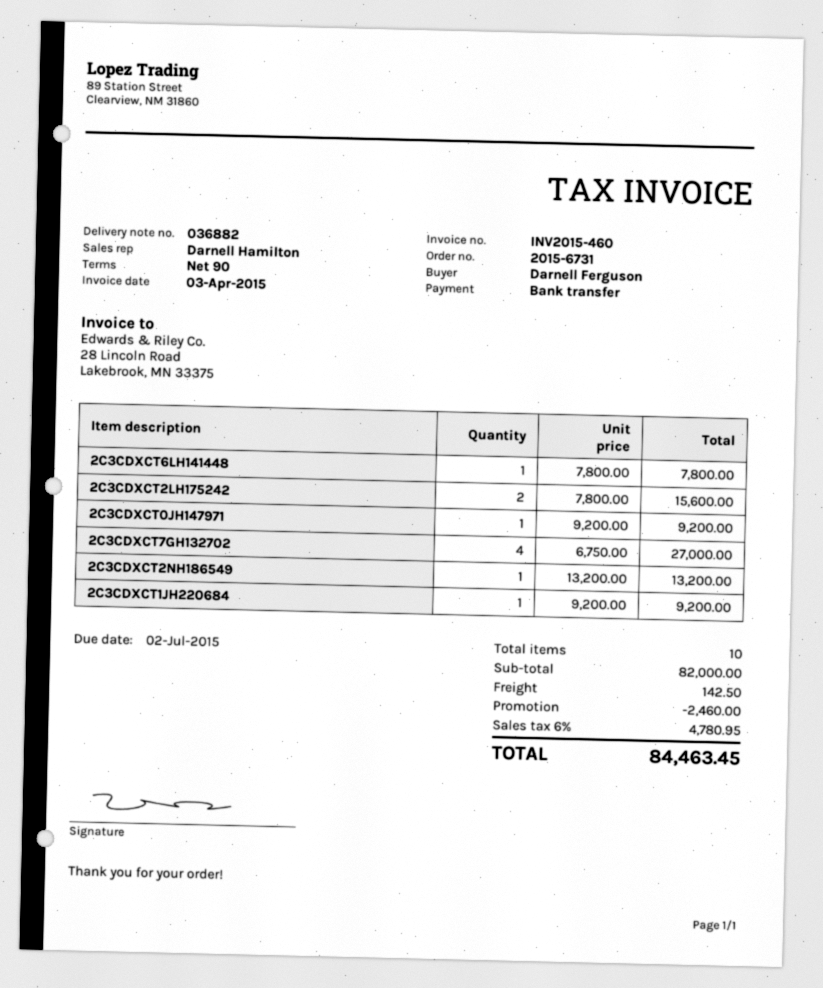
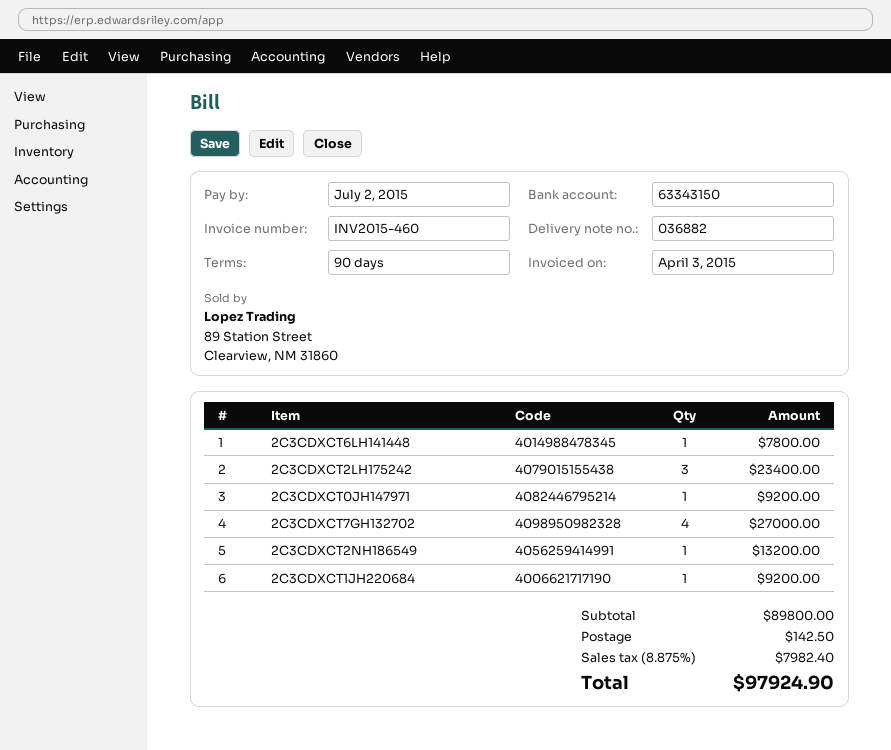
2C3CDXCT2LH175242: 2 for 15600.00 -> 3 for 23400.00
subtotal: 82000.00 -> 89800.00
discount: 2460.00 -> none
tax: 6% = 4780.95 -> 8.875% = 7982.40
total: 84463.45 -> 97924.90

